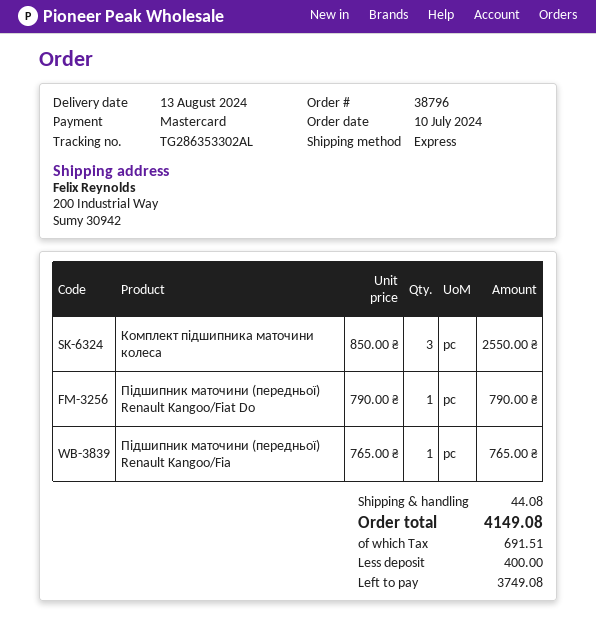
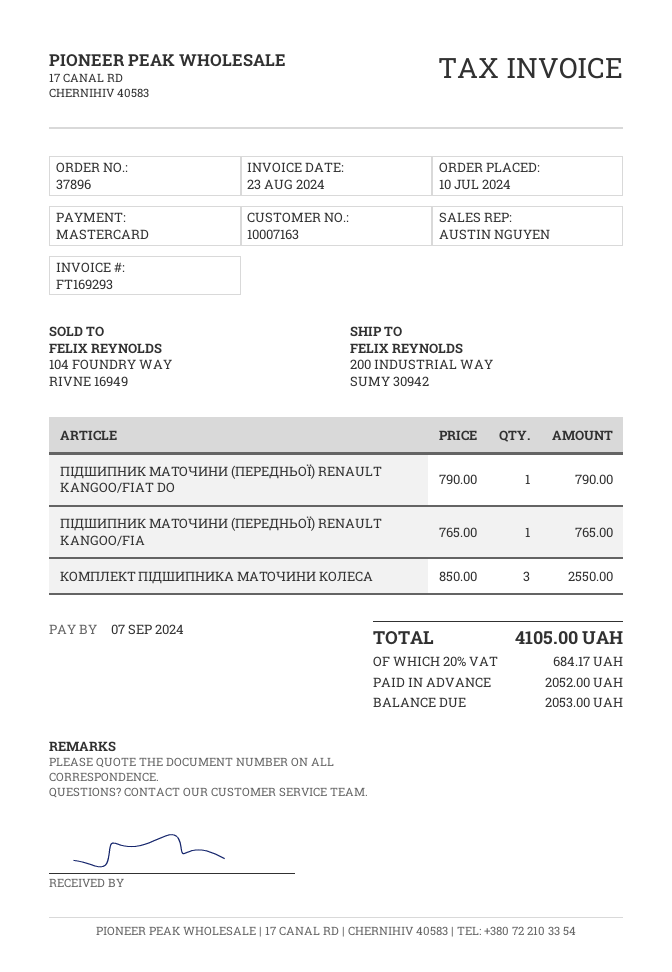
order number: 38796 -> 37896
shipping: 44.08 -> none
tax: 691.51 -> 684.17
total: 4149.08 -> 4105.00
deposit: 400.00 -> 2052.00
balance: 3749.08 -> 2053.00

